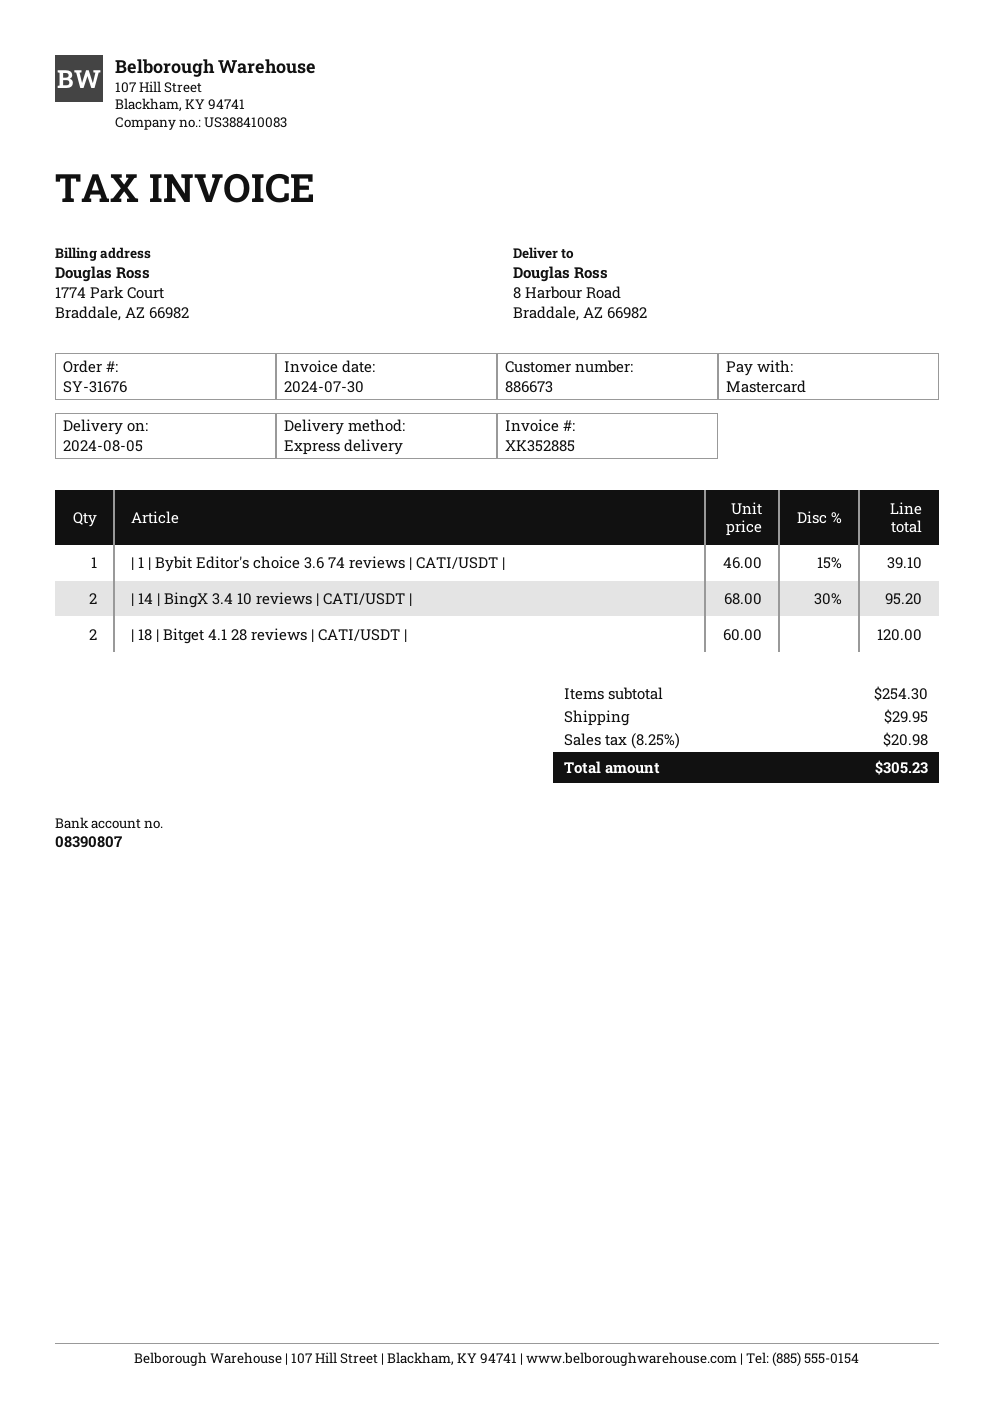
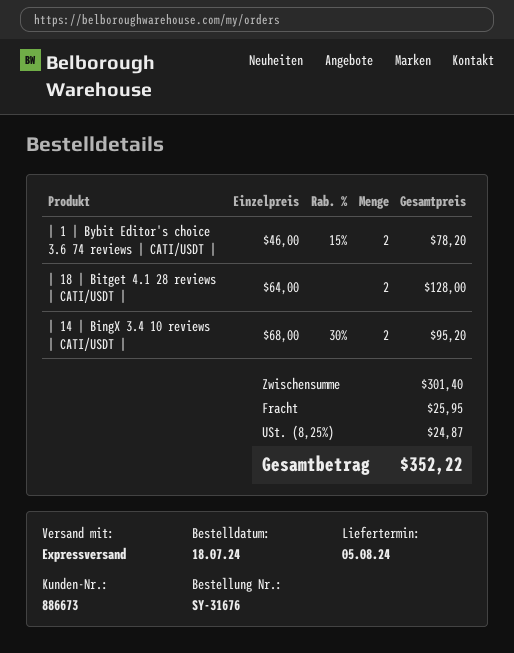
| 1 | Bybit Editor's choice 3.6 74 reviews | CATI/USDT |: 1 x 46.00 - 15% = 39.10 -> 2 x 46.00 - 15% = 78.20
| 18 | Bitget 4.1 28 reviews | CATI/USDT |: 2 x 60.00 = 120.00 -> 2 x 64.00 = 128.00
subtotal: 254.30 -> 301.40
shipping: 29.95 -> 25.95
tax: 8.25% = 20.98 -> 8.25% = 24.87
total: 305.23 -> 352.22

